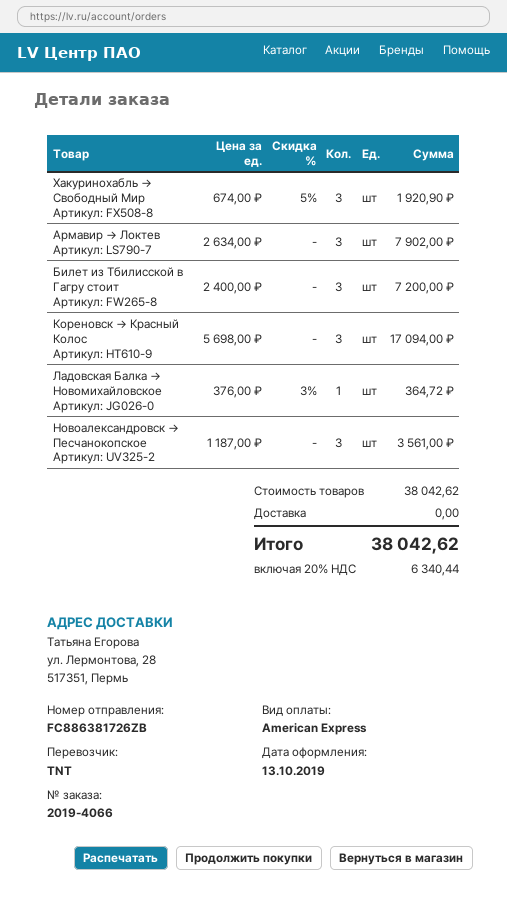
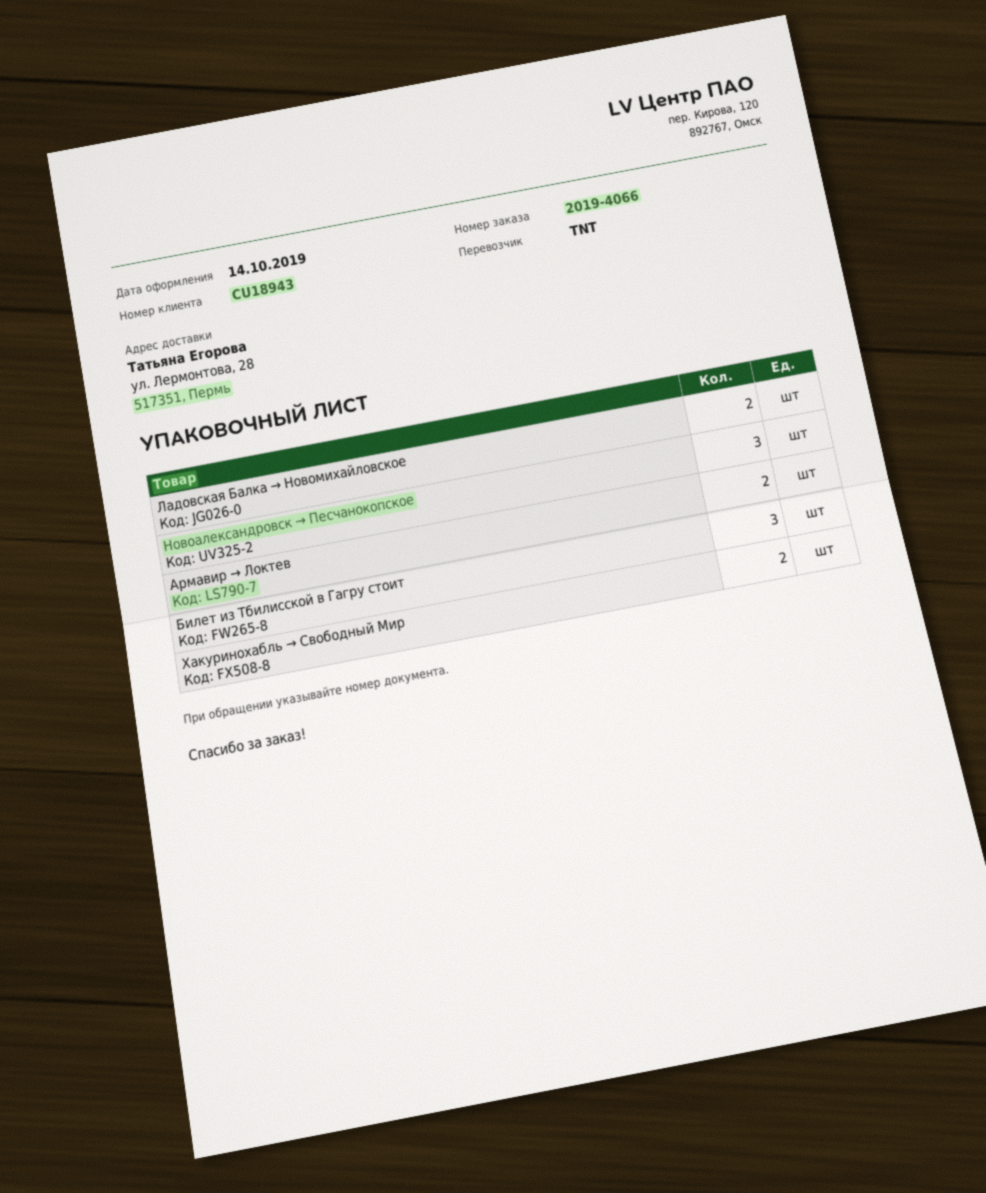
order date: 2019-10-13 -> 2019-10-14
Хакуринохабль → Свободный Мир: 3 -> 2
Армавир → Локтев: 3 -> 2
Кореновск → Красный Колос: 3 -> none
Ладовская Балка → Новомихайловское: 1 -> 2

